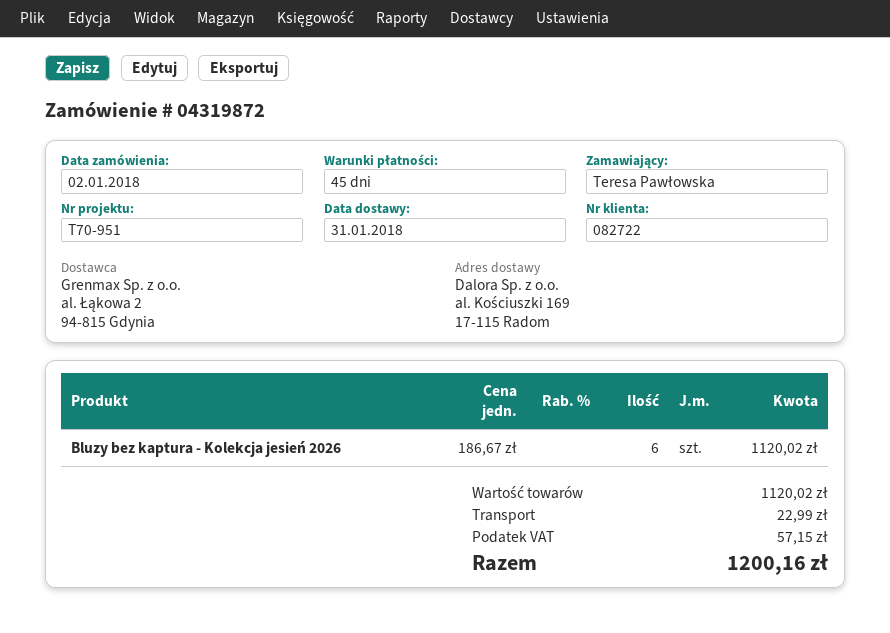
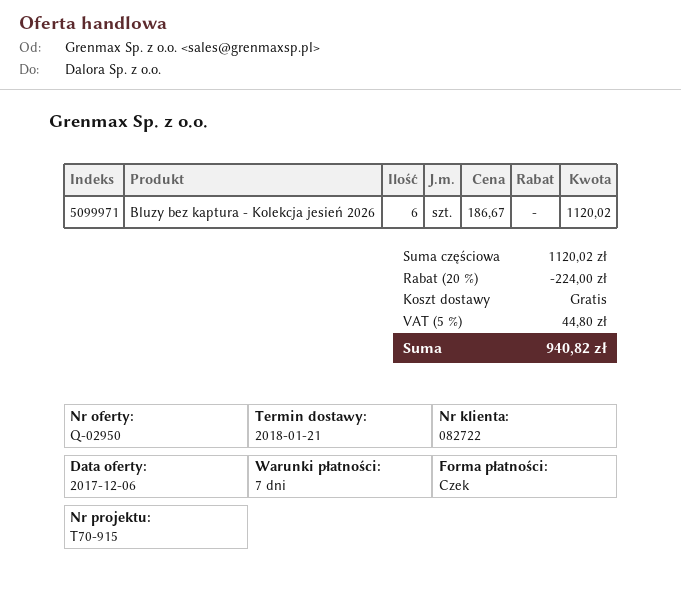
delivery date: 2018-01-31 -> 2018-01-21
payment terms: 45 days -> 7 days
reference: T70-951 -> T70-915
discount: none -> 20% = 224.00
shipping: 22.99 -> 0.00
tax: 57.15 -> 44.80
total: 1200.16 -> 940.82

